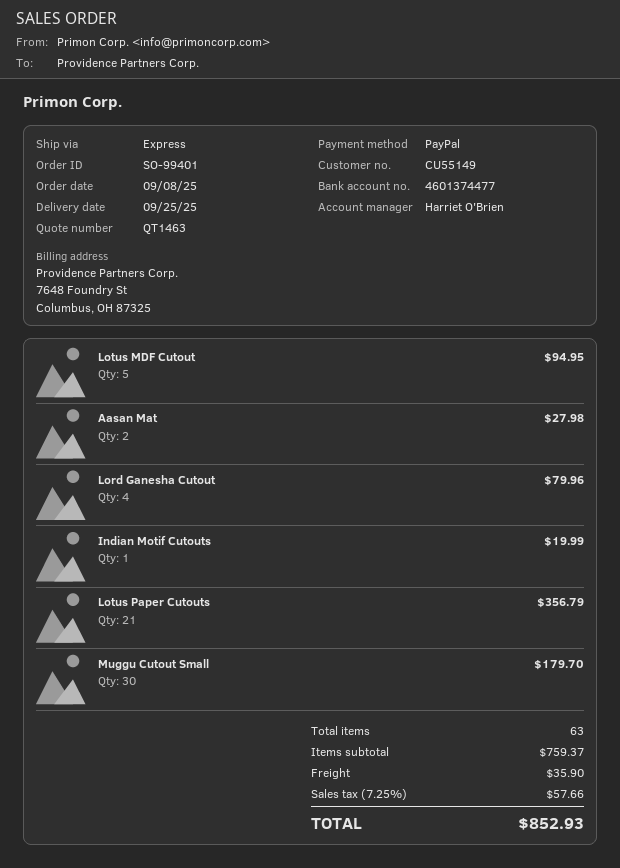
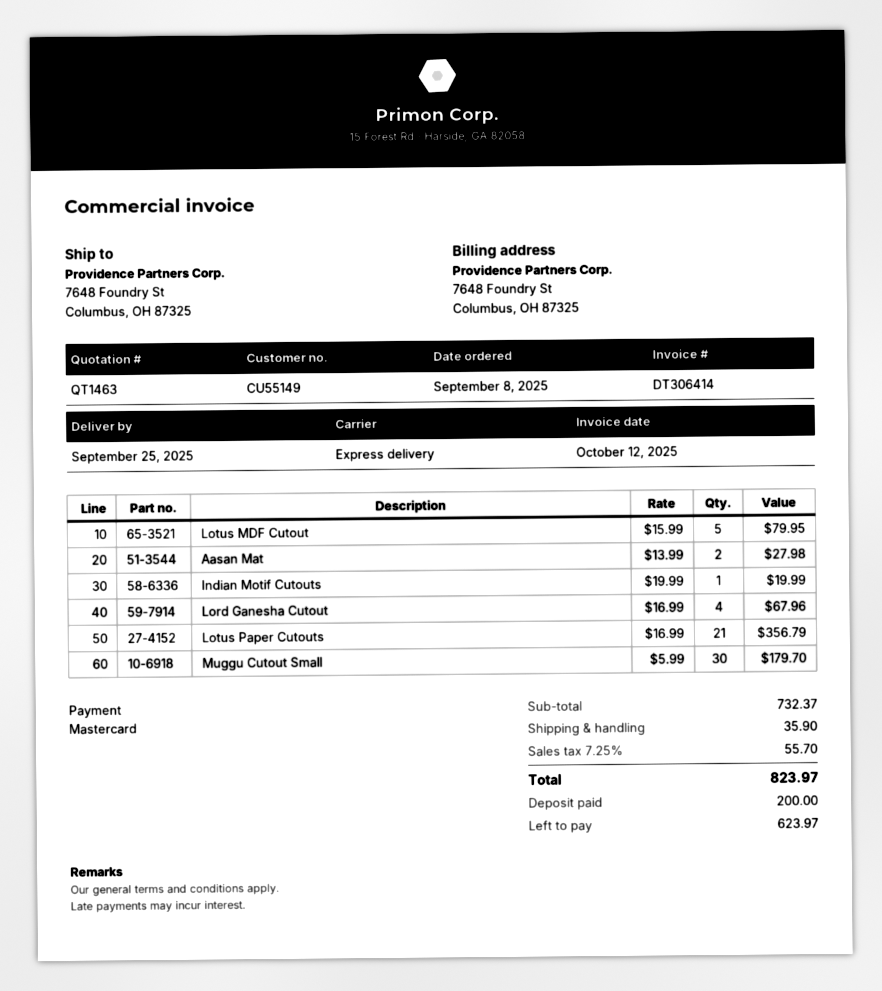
payment method: PayPal -> Mastercard
Lotus MDF Cutout: 5 for 94.95 -> 5 for 79.95
Lord Ganesha Cutout: 4 for 79.96 -> 4 for 67.96
subtotal: 759.37 -> 732.37
tax: 7.25% = 57.66 -> 7.25% = 55.70
total: 852.93 -> 823.97

